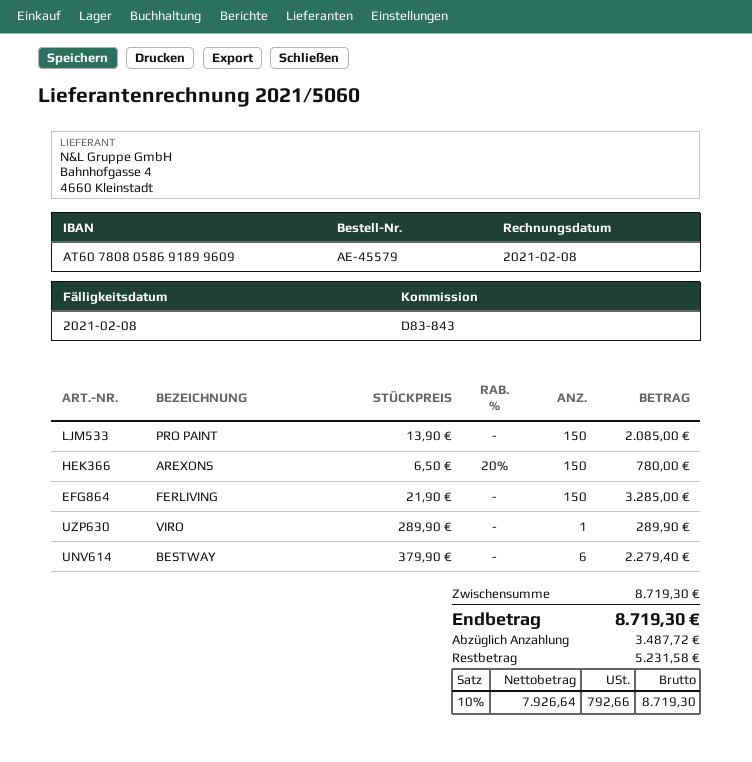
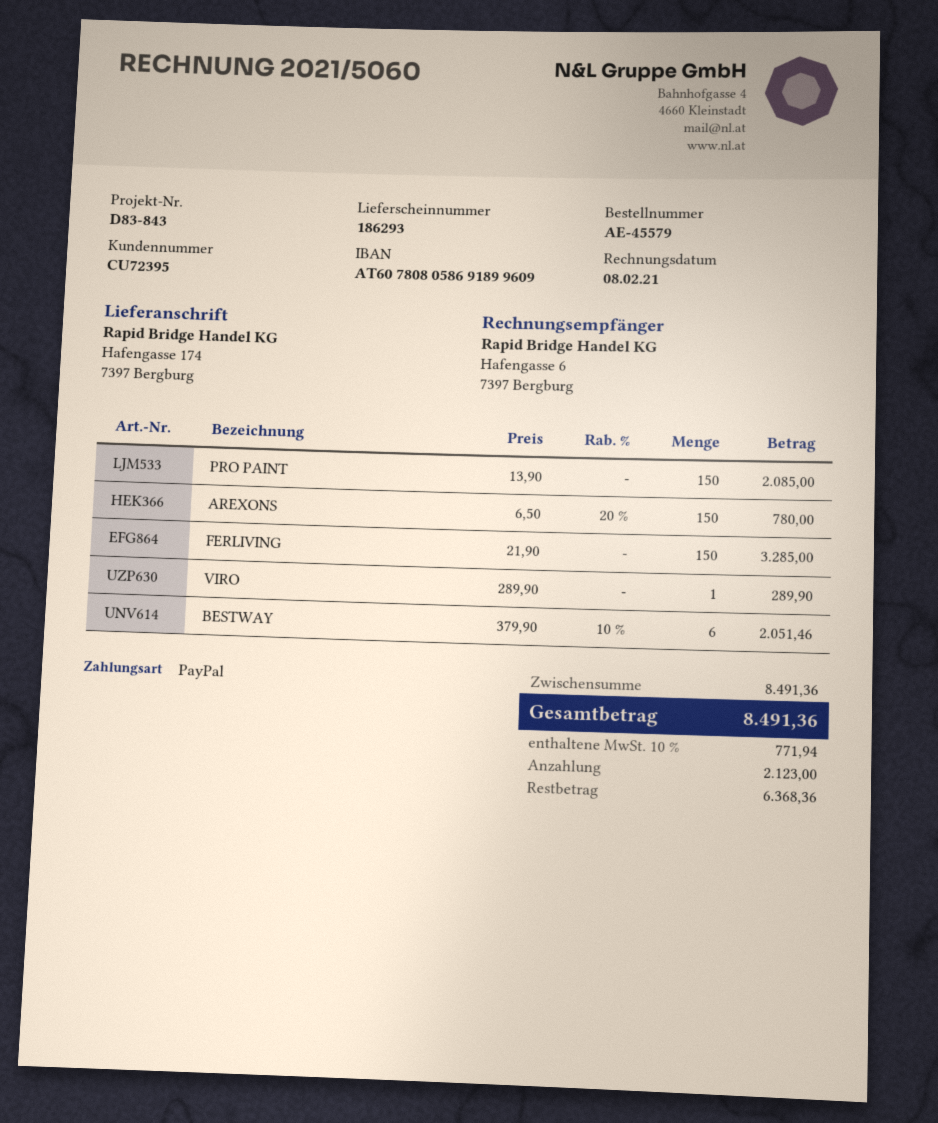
BESTWAY: 6 x 379.90 = 2279.40 -> 6 x 379.90 - 10% = 2051.46
subtotal: 8719.30 -> 8491.36
tax: 10% = 792.66 -> 10% = 771.94
total: 8719.30 -> 8491.36
deposit: 3487.72 -> 2123.00
balance: 5231.58 -> 6368.36

